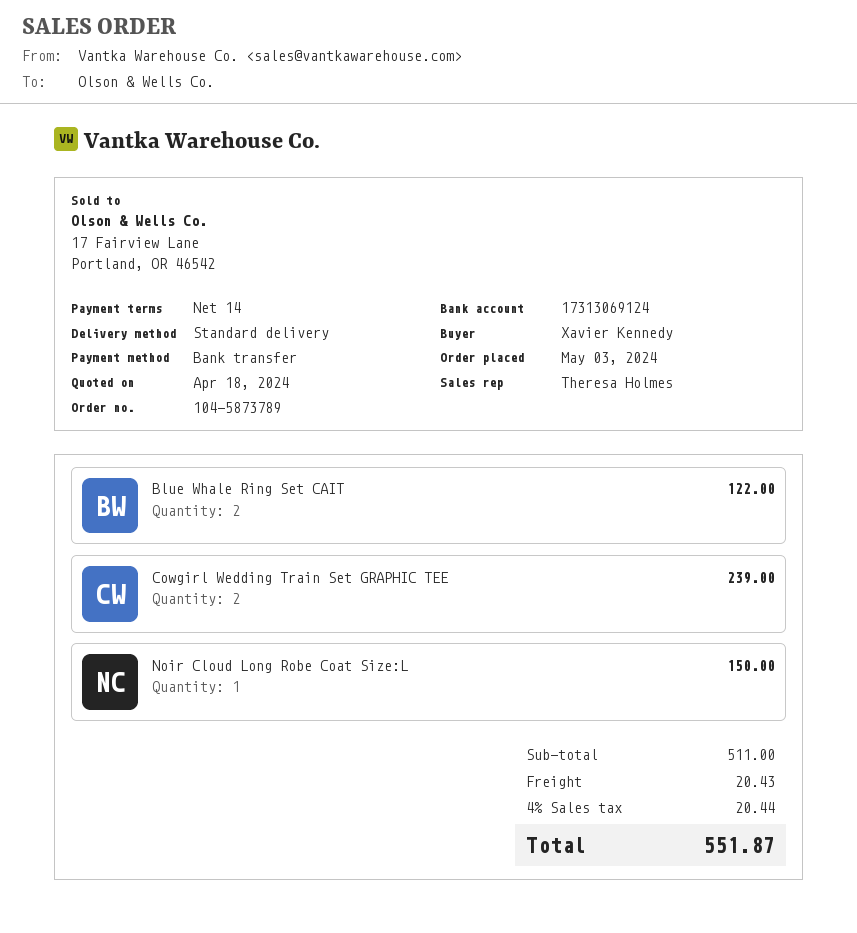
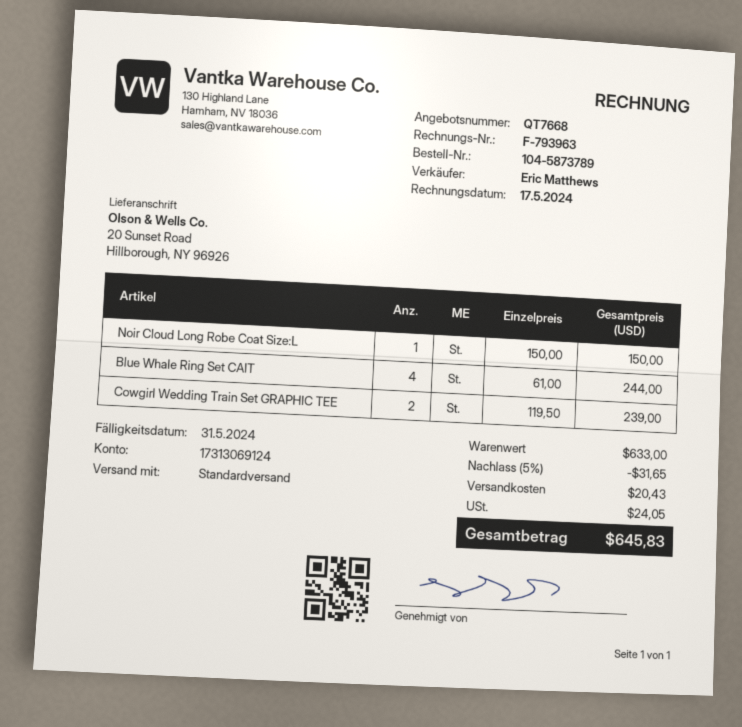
sales rep: Theresa Holmes -> Eric Matthews
Blue Whale Ring Set CAIT: 2 for 122.00 -> 4 for 244.00
subtotal: 511.00 -> 633.00
discount: none -> 5% = 31.65
tax: 20.44 -> 24.05
total: 551.87 -> 645.83

